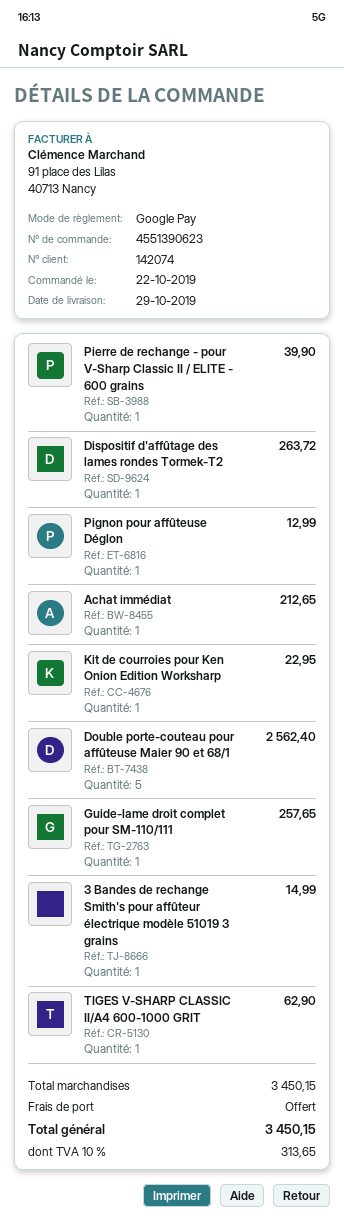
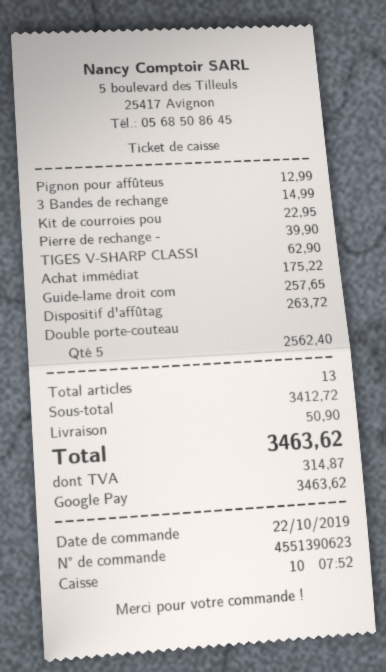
Achat immédiat: 1 for 212.65 -> 1 for 175.22
subtotal: 3450.15 -> 3412.72
shipping: 0.00 -> 50.90
tax: 313.65 -> 314.87
total: 3450.15 -> 3463.62

